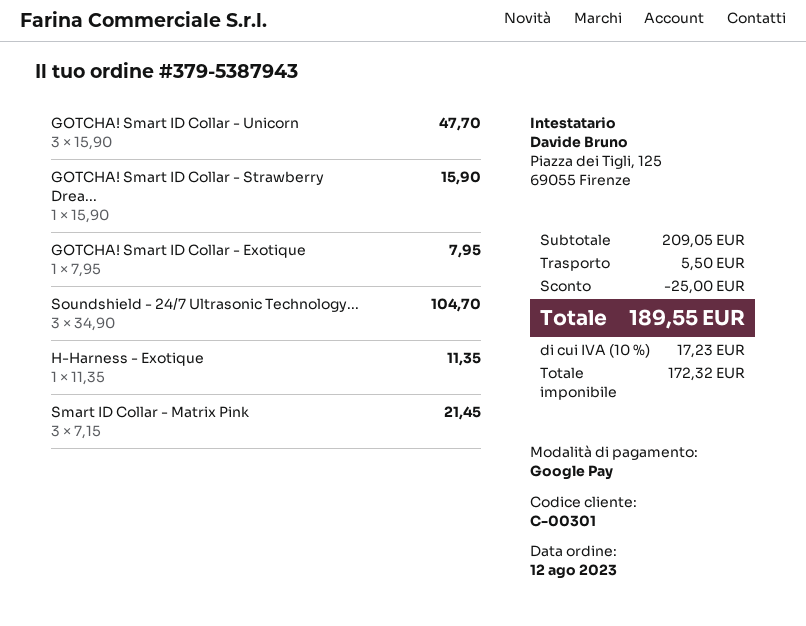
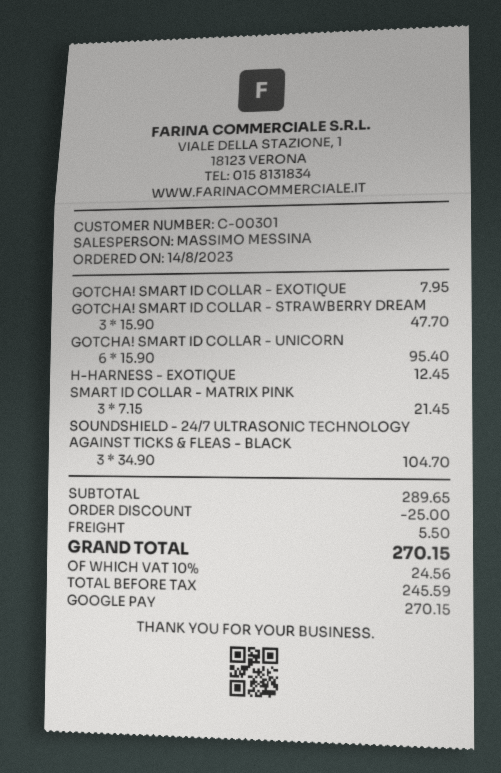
order date: 2023-08-12 -> 2023-08-14
GOTCHA! Smart ID Collar - Unicorn: 3 x 15.90 = 47.70 -> 6 x 15.90 = 95.40
GOTCHA! Smart ID Collar - Strawberry Drea...: 1 x 15.90 = 15.90 -> 3 x 15.90 = 47.70
H-Harness - Exotique: 1 x 11.35 = 11.35 -> 1 x 12.45 = 12.45
subtotal: 209.05 -> 289.65
net: 172.32 -> 245.59
tax: 10% = 17.23 -> 10% = 24.56
total: 189.55 -> 270.15

